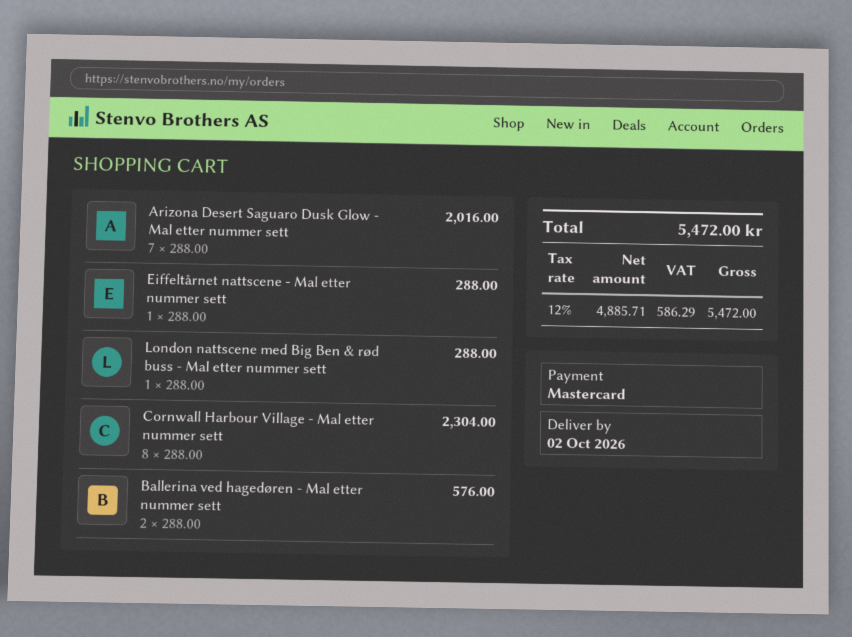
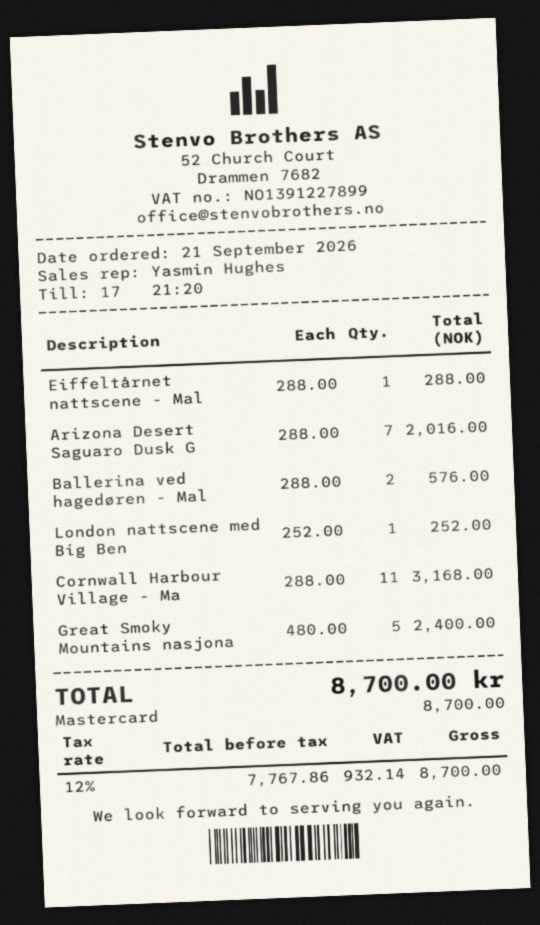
London nattscene med Big Ben & rød buss - Mal etter nummer sett: 1 x 288.00 = 288.00 -> 1 x 252.00 = 252.00
Cornwall Harbour Village - Mal etter nummer sett: 8 x 288.00 = 2304.00 -> 11 x 288.00 = 3168.00
Great Smoky Mountains nasjona: none -> 5 x 480.00 = 2400.00
net: 4885.71 -> 7767.86
tax: 12% = 586.29 -> 12% = 932.14
total: 5472.00 -> 8700.00

